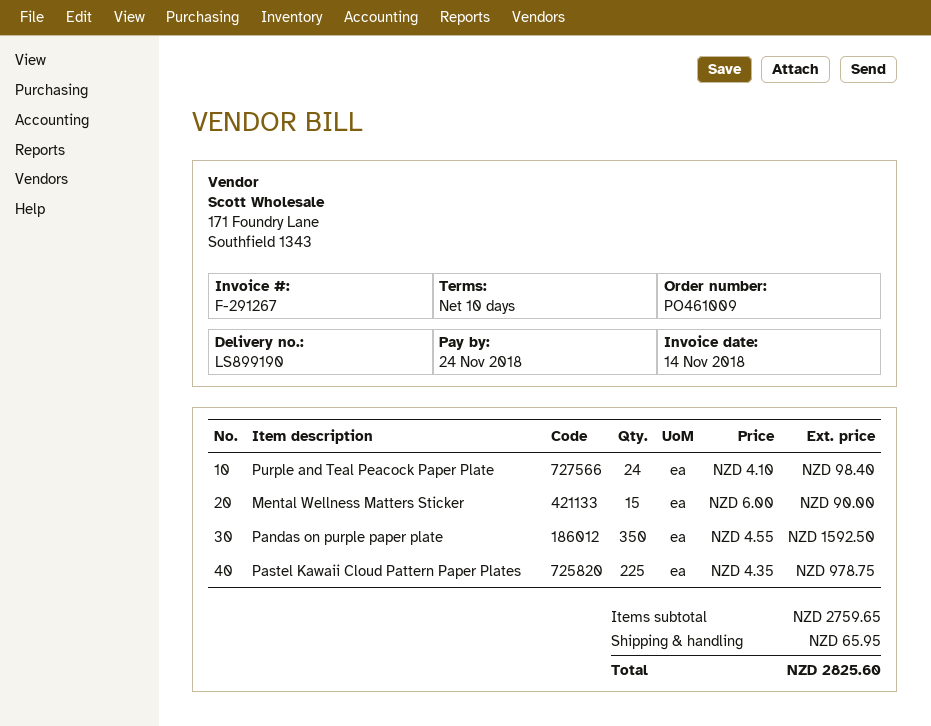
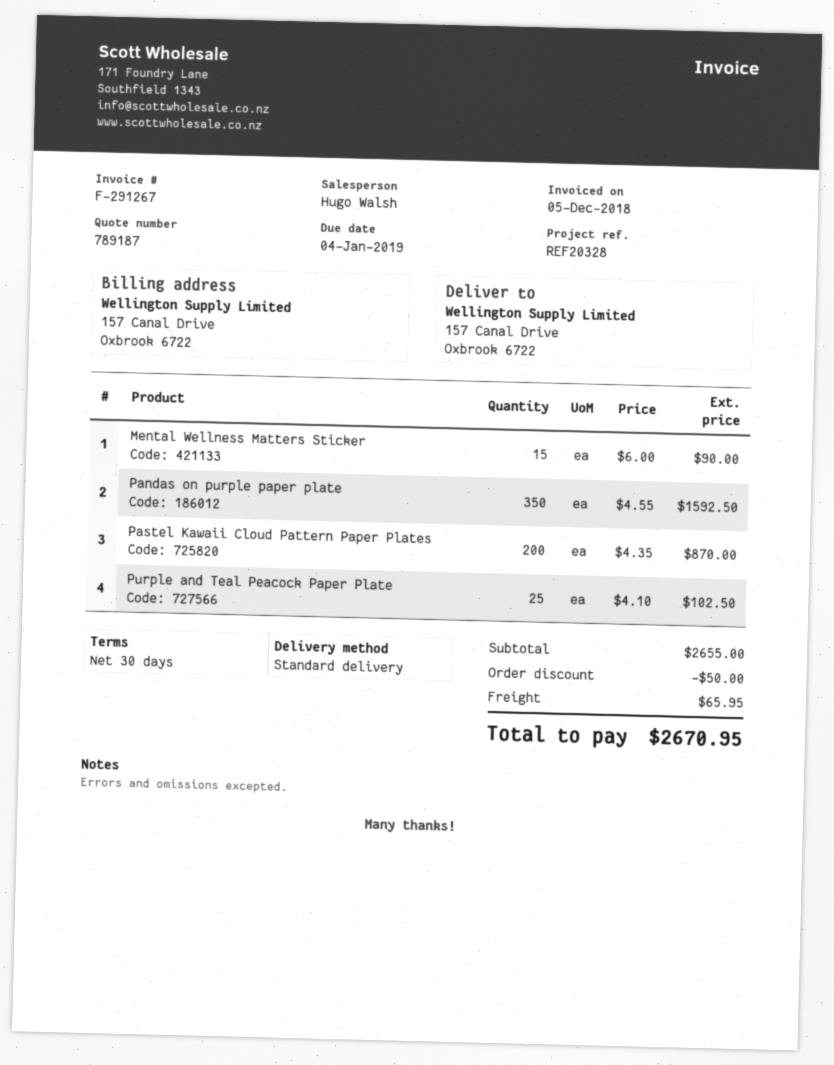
invoice date: 2018-11-14 -> 2018-12-05
payment terms: 10 days -> 30 days
due date: 2018-11-24 -> 2019-01-04
Purple and Teal Peacock Paper Plate: 24 x 4.10 = 98.40 -> 25 x 4.10 = 102.50
Pastel Kawaii Cloud Pattern Paper Plates: 225 x 4.35 = 978.75 -> 200 x 4.35 = 870.00
subtotal: 2759.65 -> 2655.00
discount: none -> 50.00
total: 2825.60 -> 2670.95

